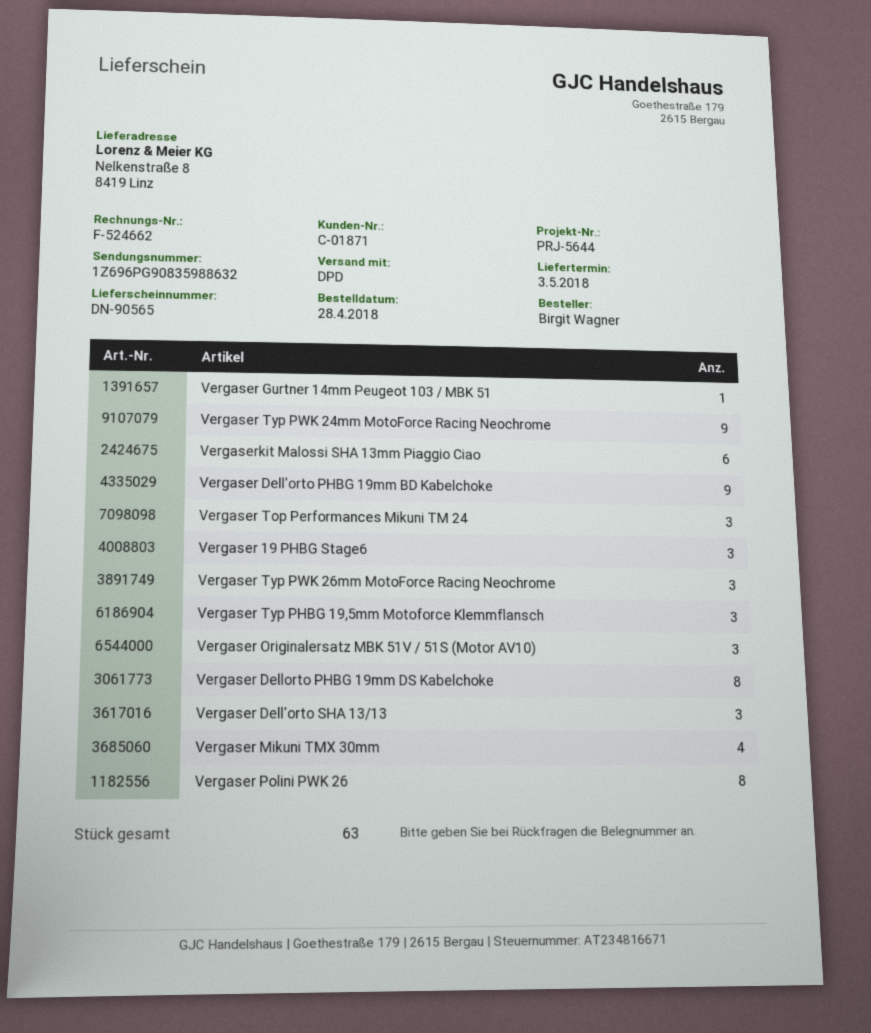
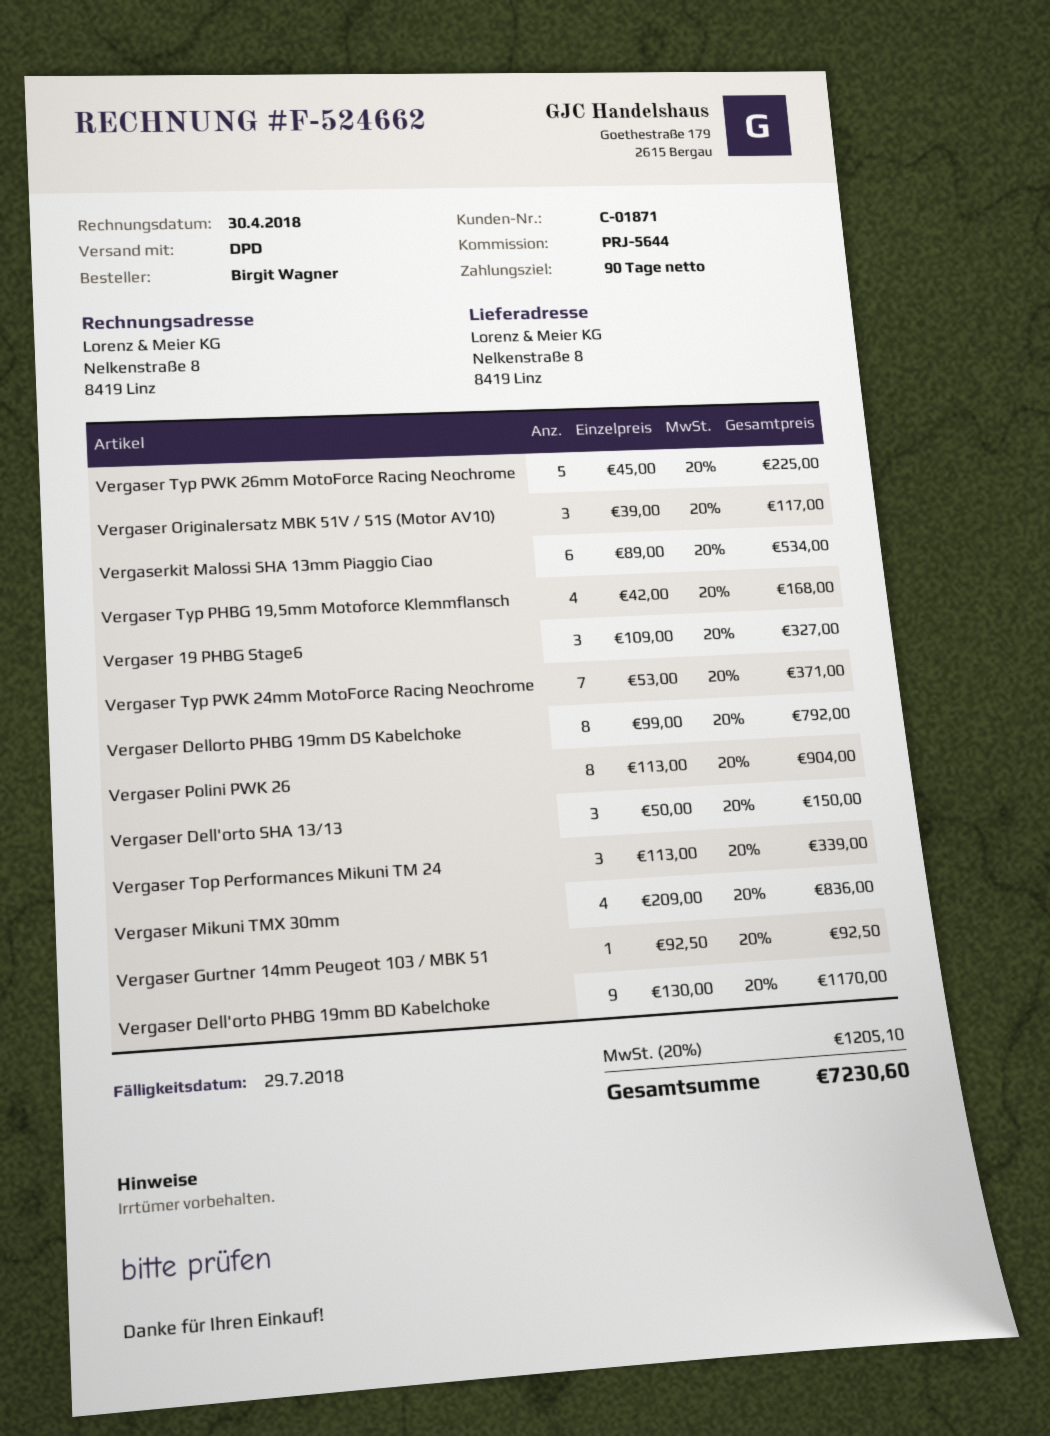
Vergaser Typ PWK 24mm MotoForce Racing Neochrome: 9 -> 7
Vergaser Typ PWK 26mm MotoForce Racing Neochrome: 3 -> 5
Vergaser Typ PHBG 19,5mm Motoforce Klemmflansch: 3 -> 4

